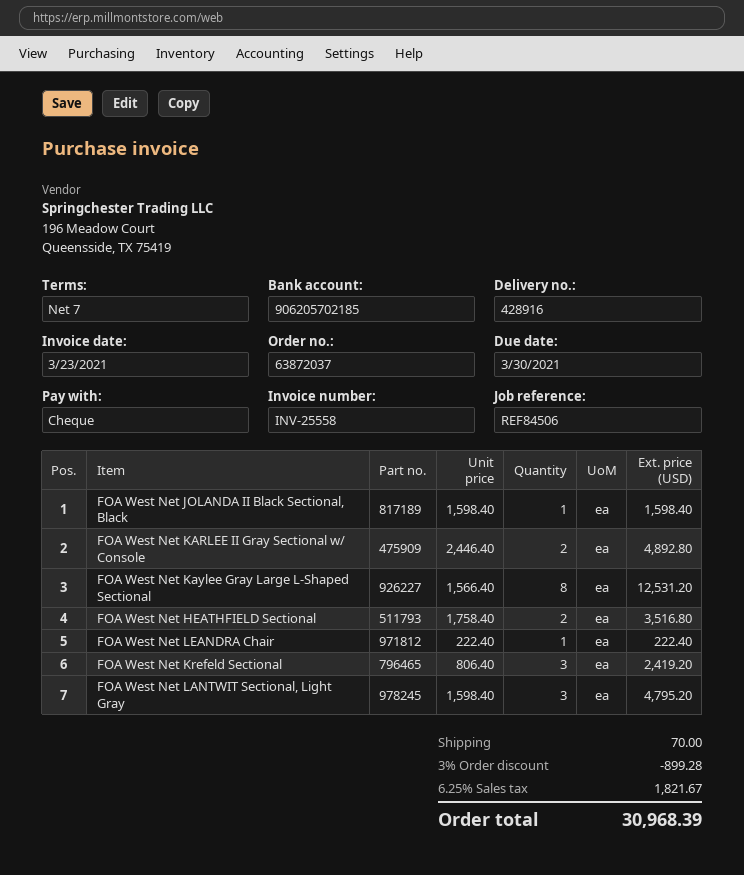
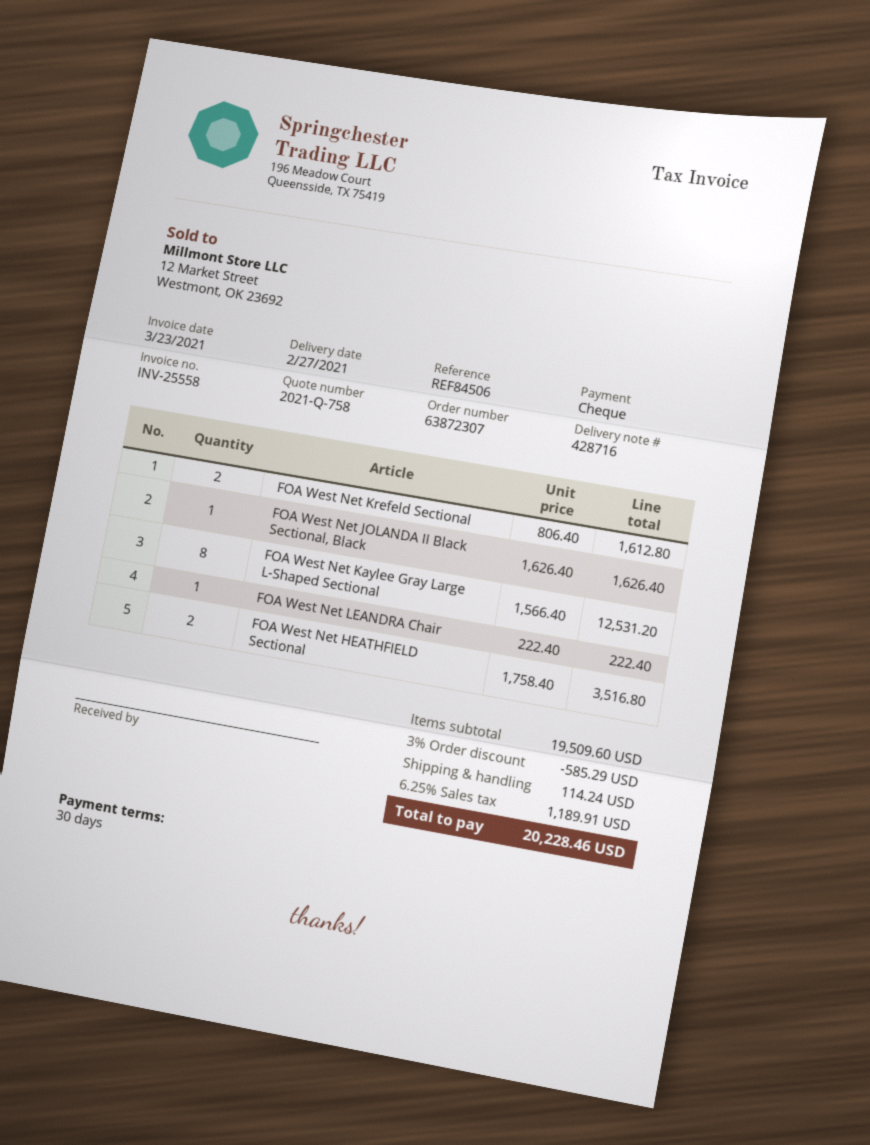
order number: 63872037 -> 63872307
delivery note number: 428916 -> 428716
payment terms: 7 days -> 30 days
FOA West Net JOLANDA II Black Sectional, Black: 1 x 1598.40 = 1598.40 -> 1 x 1626.40 = 1626.40
FOA West Net KARLEE II Gray Sectional w/ Console: 2 x 2446.40 = 4892.80 -> none
FOA West Net Krefeld Sectional: 3 x 806.40 = 2419.20 -> 2 x 806.40 = 1612.80
FOA West Net LANTWIT Sectional, Light Gray: 3 x 1598.40 = 4795.20 -> none
discount: 3% = 899.28 -> 3% = 585.29
shipping: 70.00 -> 114.24
tax: 6.25% = 1821.67 -> 6.25% = 1189.91
total: 30968.39 -> 20228.46

